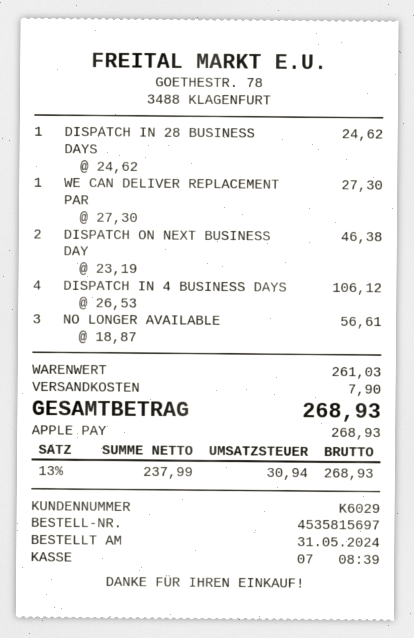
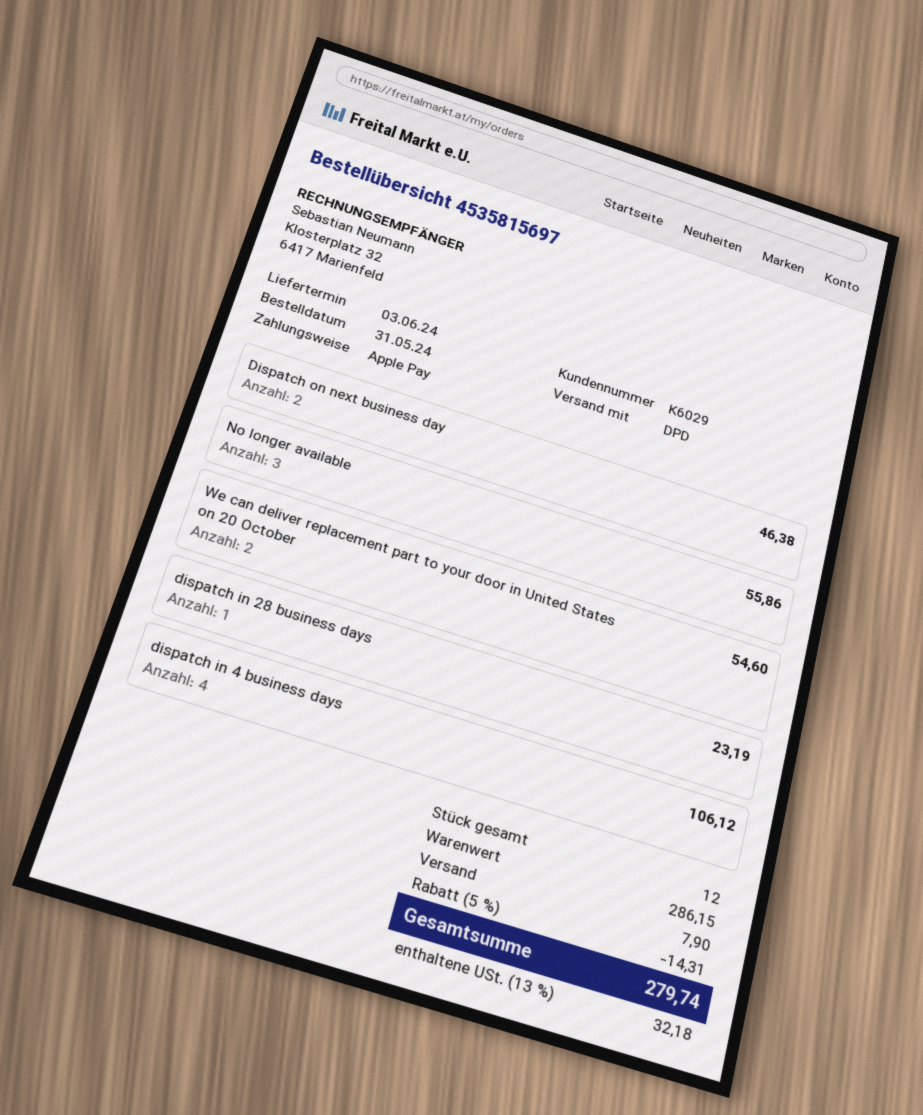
DISPATCH IN 28 BUSINESS DAYS: 1 for 24.62 -> 1 for 23.19
WE CAN DELIVER REPLACEMENT PAR: 1 for 27.30 -> 2 for 54.60
NO LONGER AVAILABLE: 3 for 56.61 -> 3 for 55.86
subtotal: 261.03 -> 286.15
discount: none -> 5% = 14.31
tax: 13% = 30.94 -> 13% = 32.18
total: 268.93 -> 279.74

